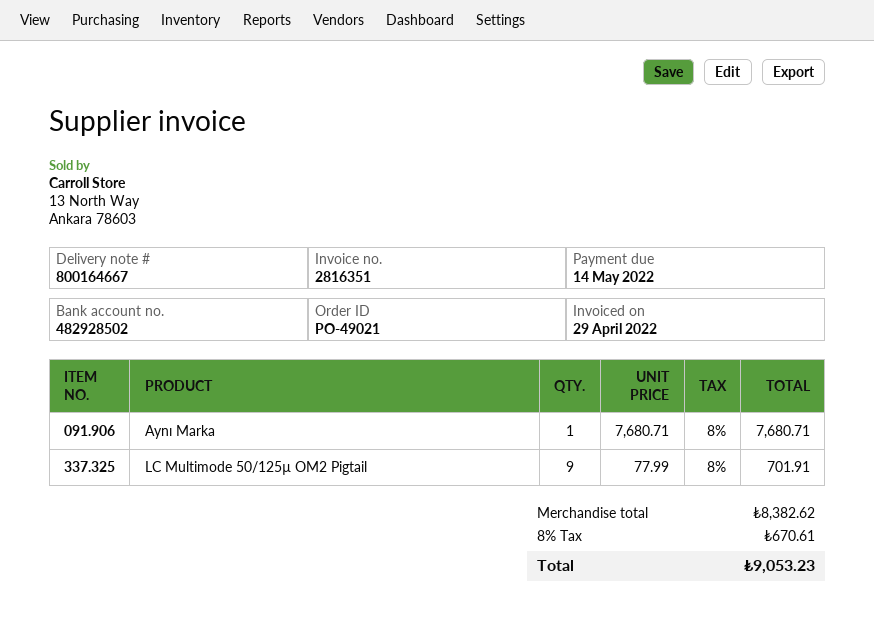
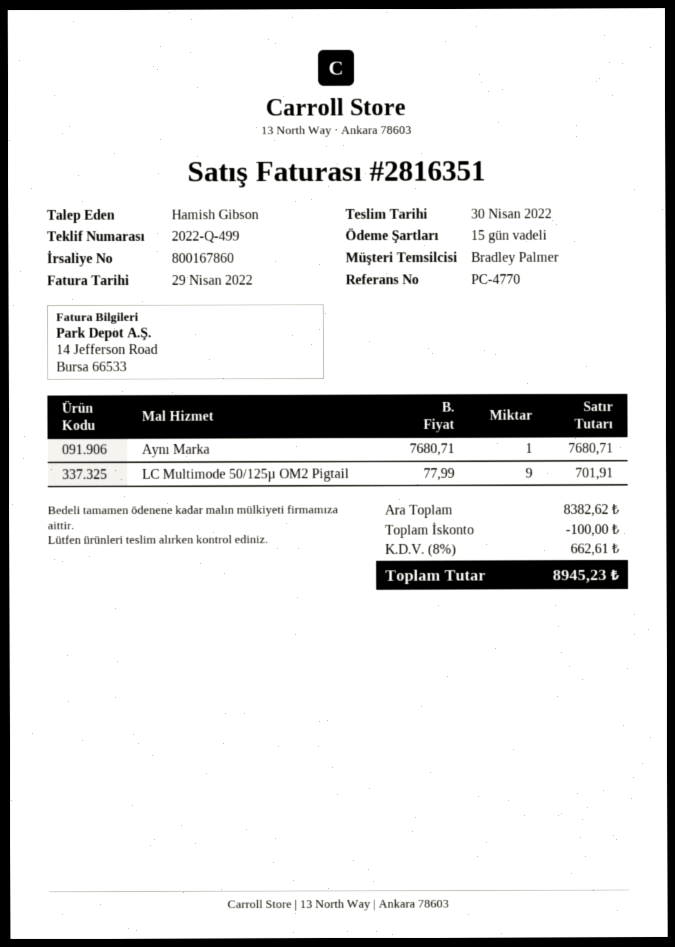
delivery note number: 800164667 -> 800167860
discount: none -> 100.00
tax: 8% = 670.61 -> 8% = 662.61
total: 9053.23 -> 8945.23

